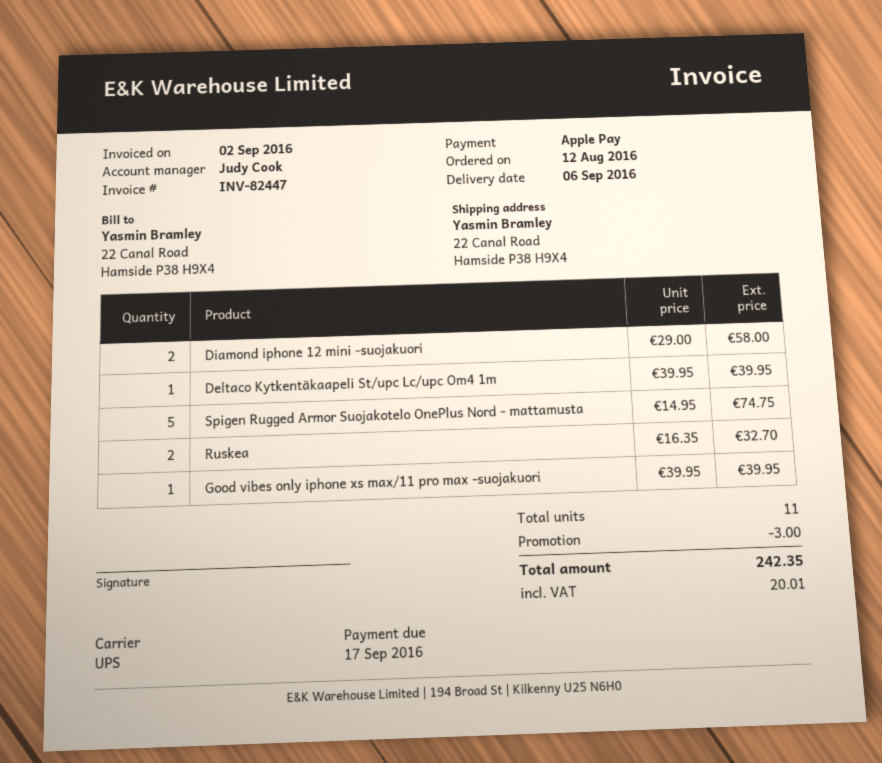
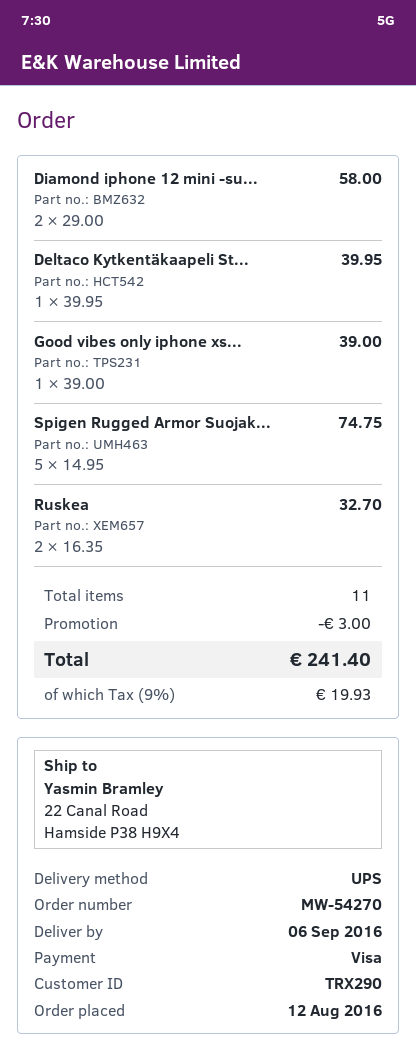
payment method: Apple Pay -> Visa
Good vibes only iphone xs max/11 pro max -suojakuori: 1 x 39.95 = 39.95 -> 1 x 39.00 = 39.00
tax: 20.01 -> 19.93
total: 242.35 -> 241.40

